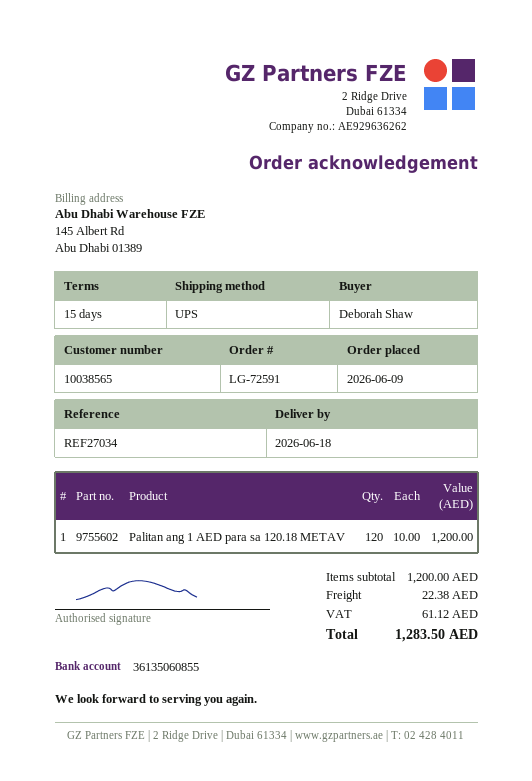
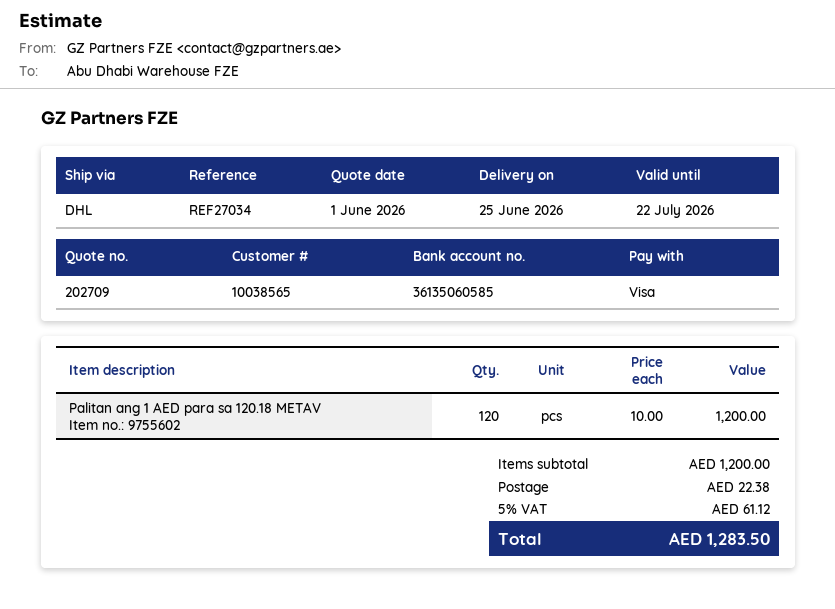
delivery date: 2026-06-18 -> 2026-06-25
bank account: 36135060855 -> 36135060585
shipping method: UPS -> DHL

